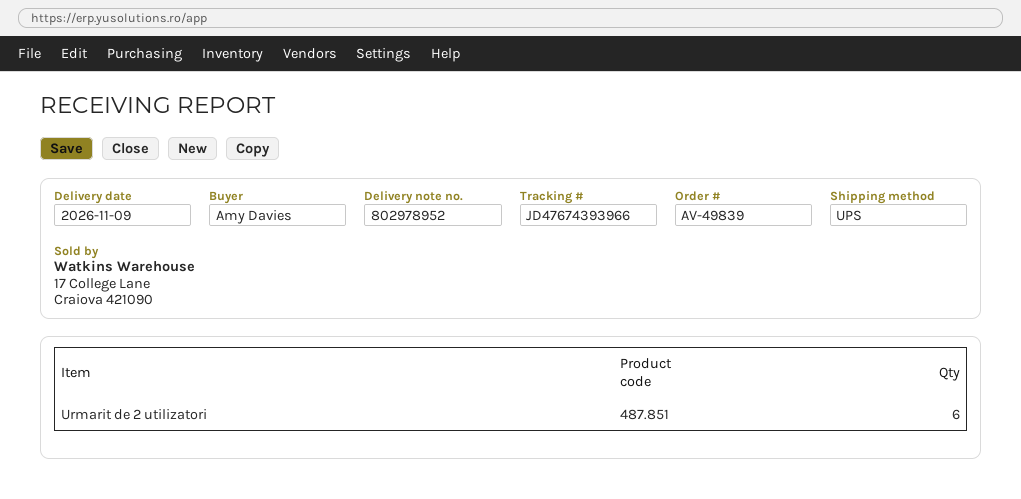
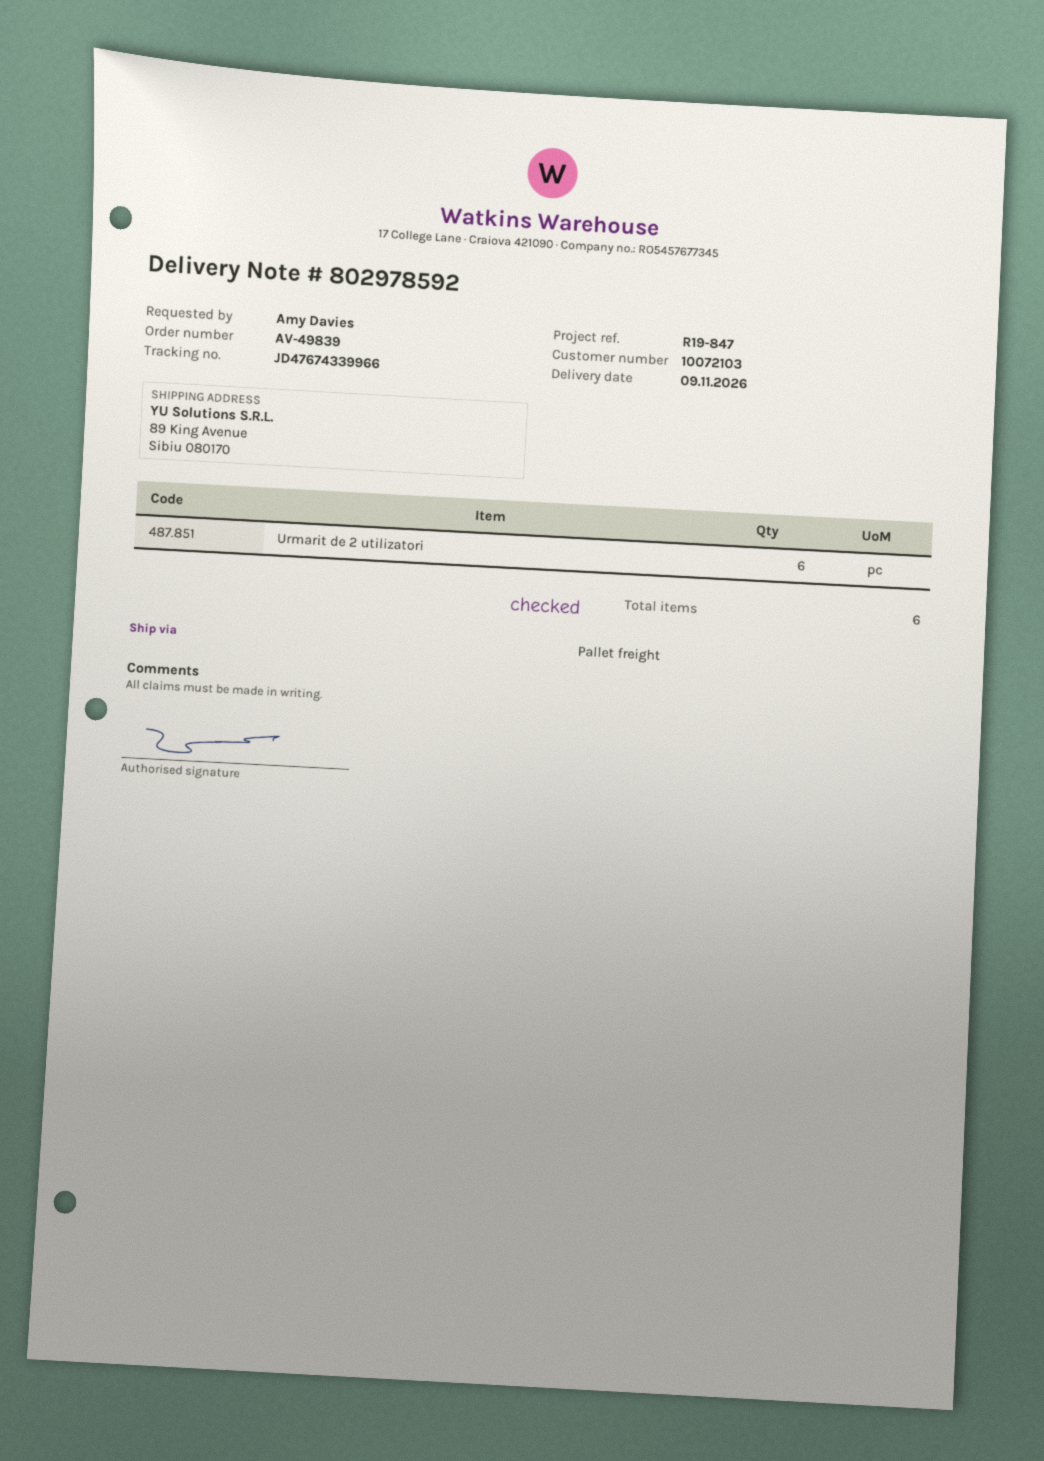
delivery note number: 802978952 -> 802978592
shipping method: UPS -> pallet freight
tracking number: JD47674393966 -> JD47674339966

